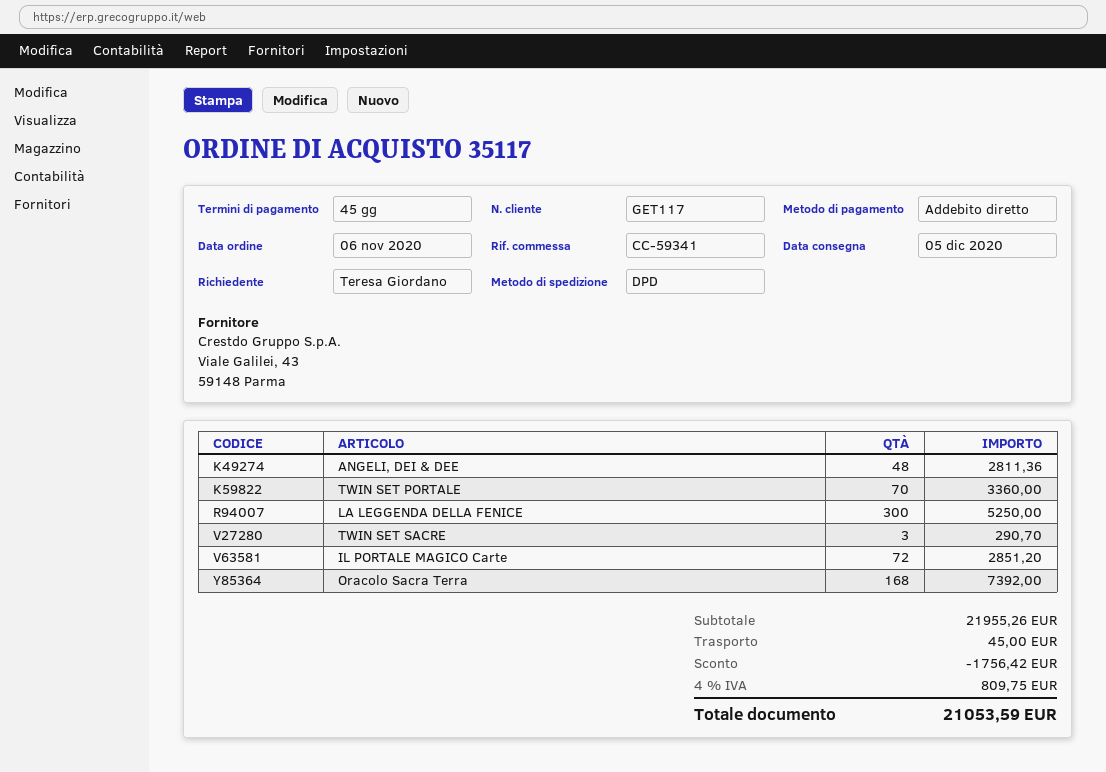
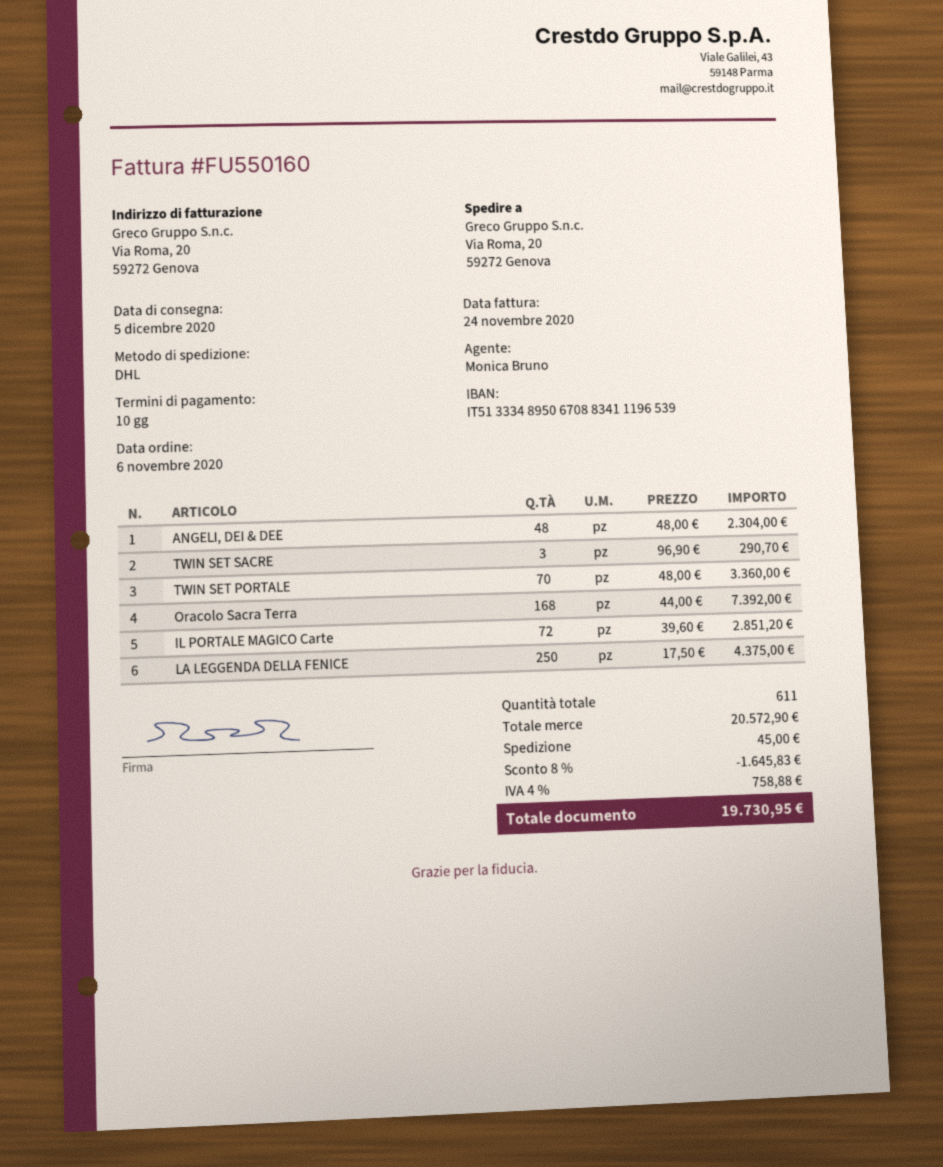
payment terms: 45 days -> 10 days
shipping method: DPD -> DHL
ANGELI, DEI & DEE: 48 for 2811.36 -> 48 for 2304.00
LA LEGGENDA DELLA FENICE: 300 for 5250.00 -> 250 for 4375.00
subtotal: 21955.26 -> 20572.90
discount: 1756.42 -> 1645.83
tax: 4% = 809.75 -> 4% = 758.88
total: 21053.59 -> 19730.95

